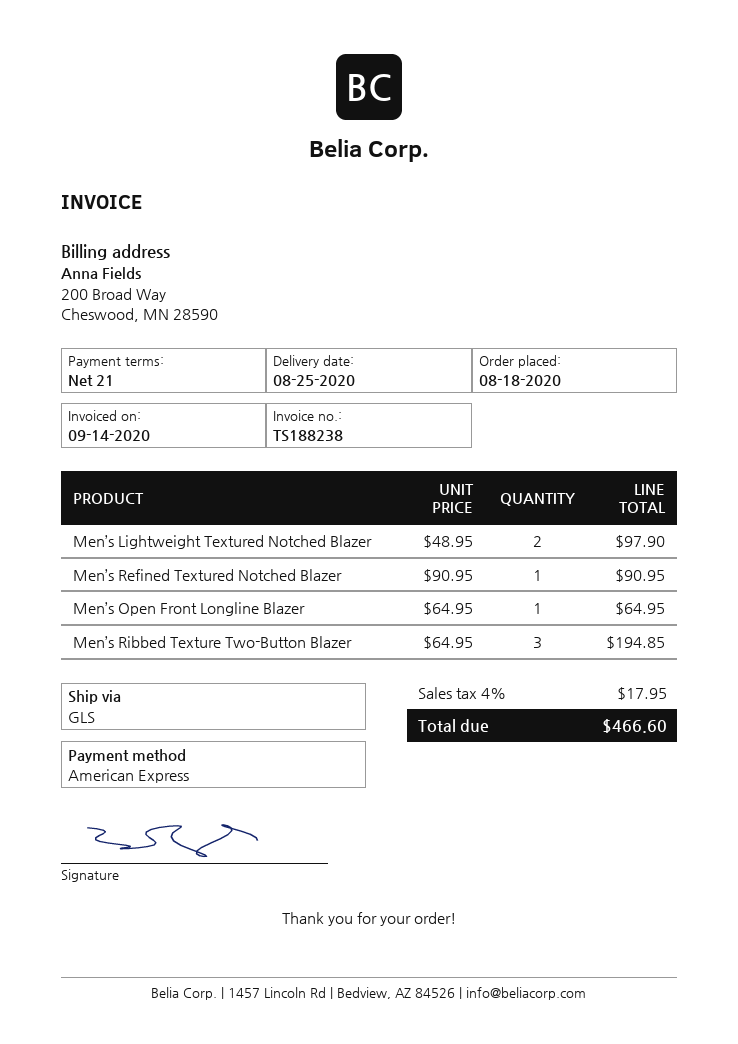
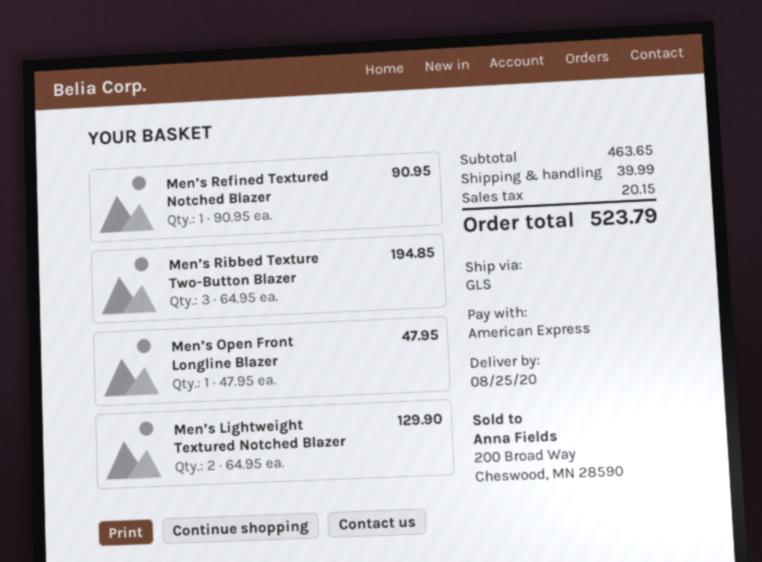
Men’s Lightweight Textured Notched Blazer: 2 x 48.95 = 97.90 -> 2 x 64.95 = 129.90
Men’s Open Front Longline Blazer: 1 x 64.95 = 64.95 -> 1 x 47.95 = 47.95
shipping: none -> 39.99
tax: 17.95 -> 20.15
total: 466.60 -> 523.79

